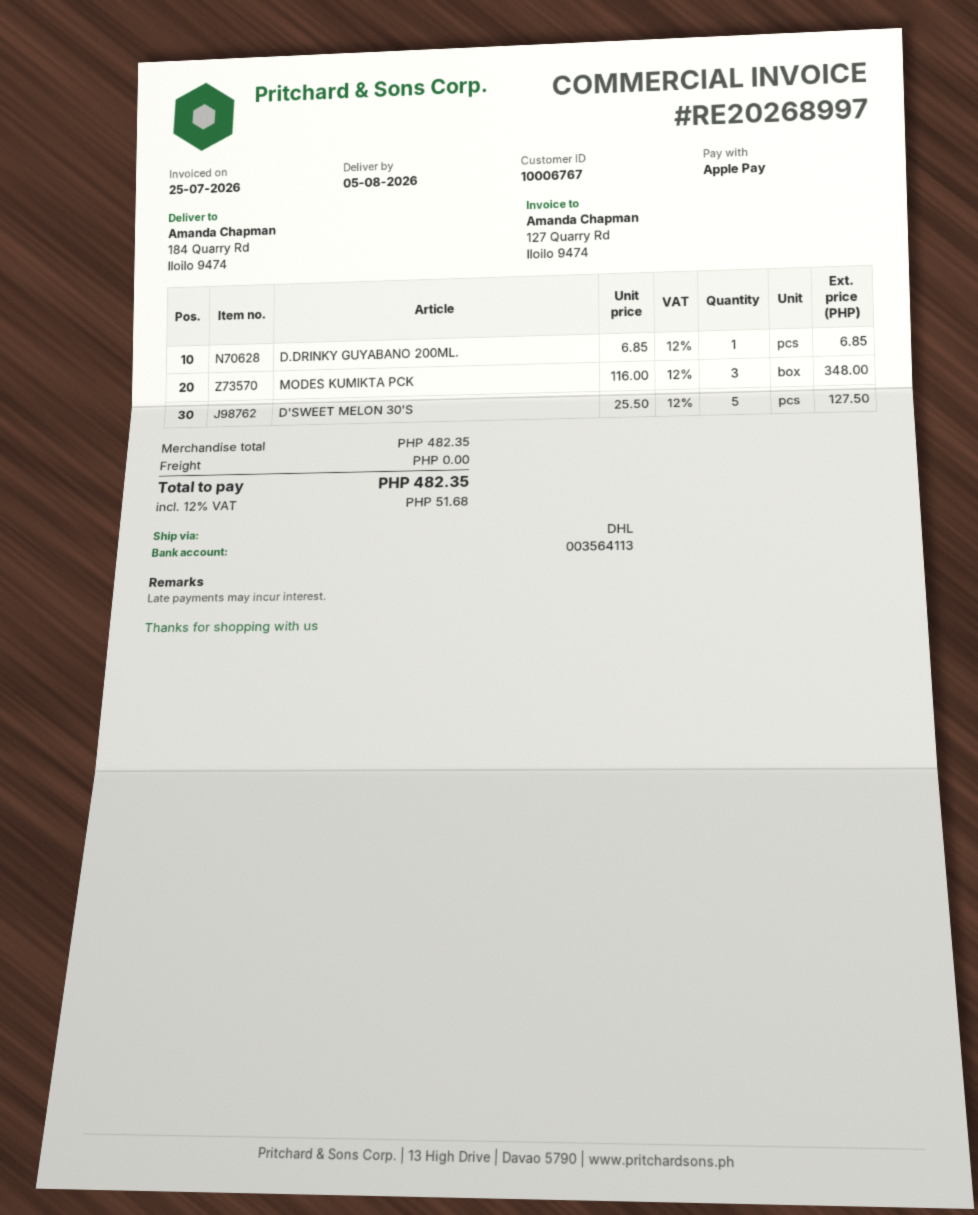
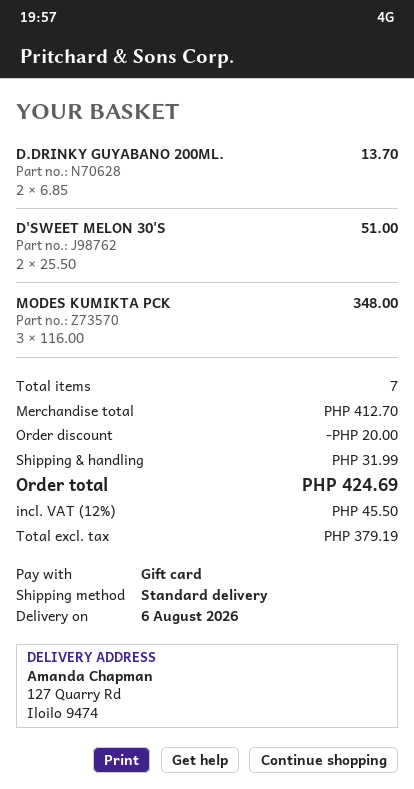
delivery date: 2026-08-05 -> 2026-08-06
payment method: Apple Pay -> gift card
shipping method: DHL -> standard
ship to: 184 Quarry Rd, Iloilo 9474 -> 127 Quarry Rd, Iloilo 9474
D.DRINKY GUYABANO 200ML.: 1 x 6.85 = 6.85 -> 2 x 6.85 = 13.70
D'SWEET MELON 30'S: 5 x 25.50 = 127.50 -> 2 x 25.50 = 51.00
subtotal: 482.35 -> 412.70
discount: none -> 20.00
shipping: 0.00 -> 31.99
tax: 12% = 51.68 -> 12% = 45.50
total: 482.35 -> 424.69

